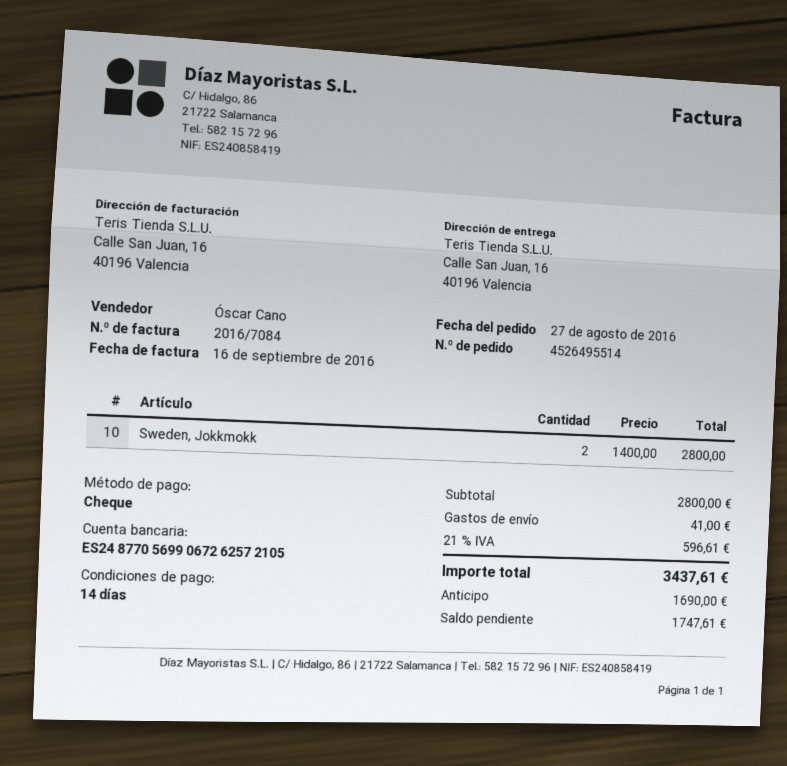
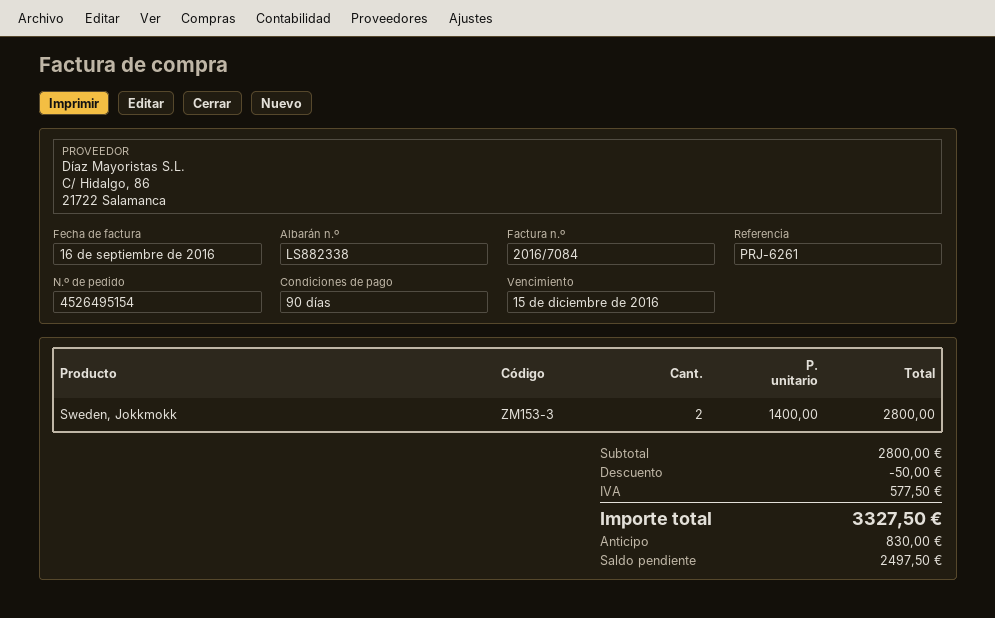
order number: 4526495514 -> 4526495154
payment terms: 14 days -> 90 days
discount: none -> 50.00
shipping: 41.00 -> none
tax: 596.61 -> 577.50
total: 3437.61 -> 3327.50
deposit: 1690.00 -> 830.00
balance: 1747.61 -> 2497.50

